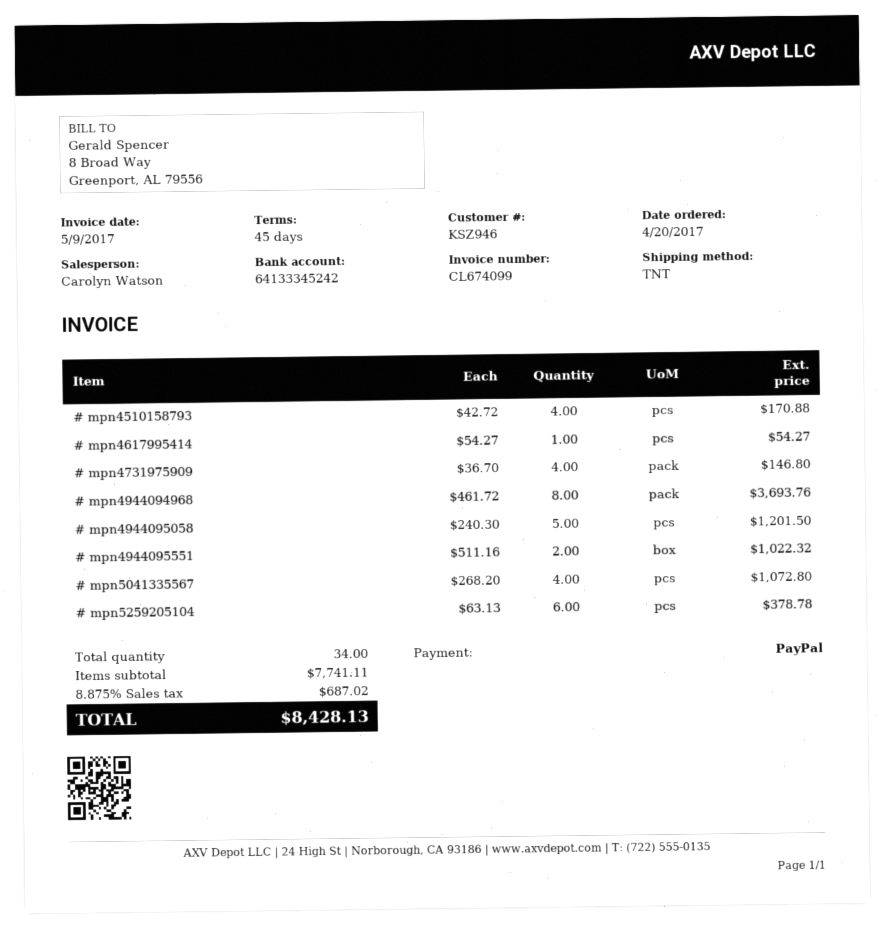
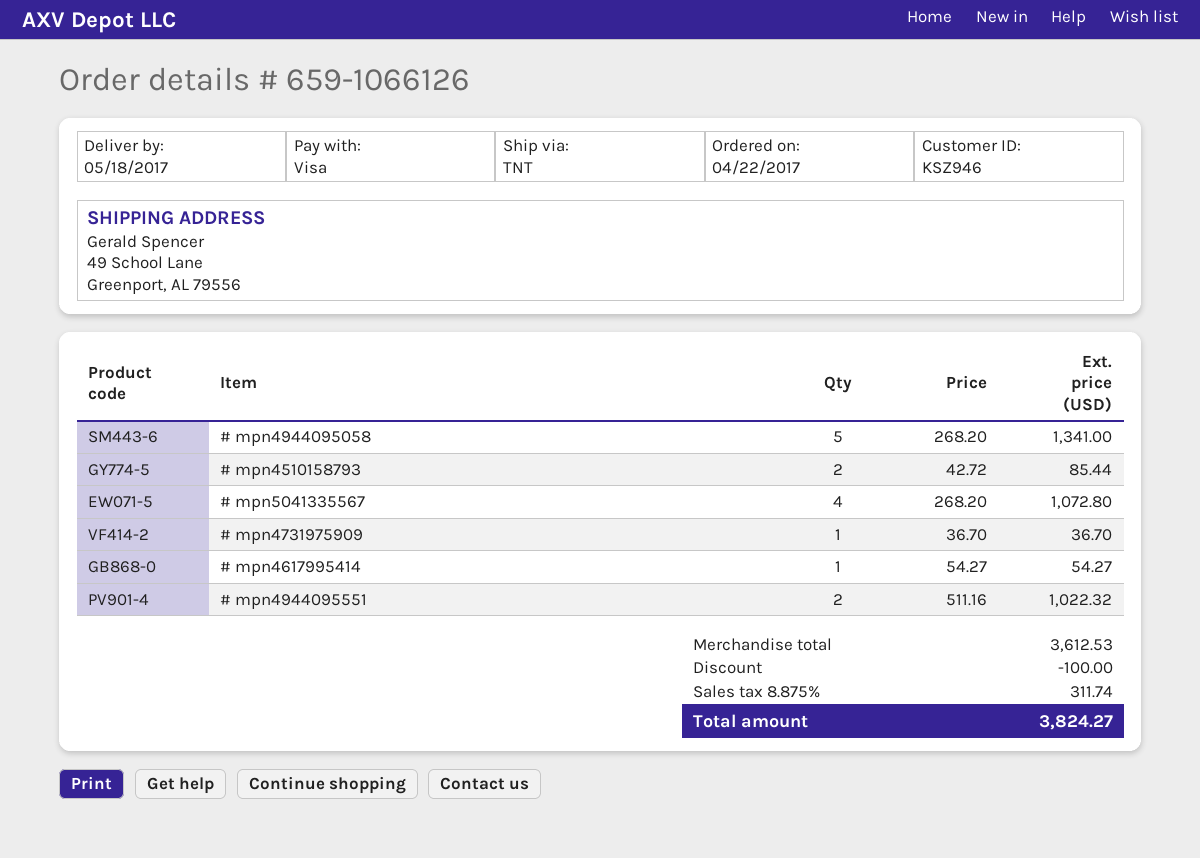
order date: 2017-04-20 -> 2017-04-22
payment method: PayPal -> Visa
# mpn4510158793: 4 x 42.72 = 170.88 -> 2 x 42.72 = 85.44
# mpn4731975909: 4 x 36.70 = 146.80 -> 1 x 36.70 = 36.70
# mpn4944094968: 8 x 461.72 = 3693.76 -> none
# mpn4944095058: 5 x 240.30 = 1201.50 -> 5 x 268.20 = 1341.00
# mpn5259205104: 6 x 63.13 = 378.78 -> none
subtotal: 7741.11 -> 3612.53
discount: none -> 100.00
tax: 8.875% = 687.02 -> 8.875% = 311.74
total: 8428.13 -> 3824.27

